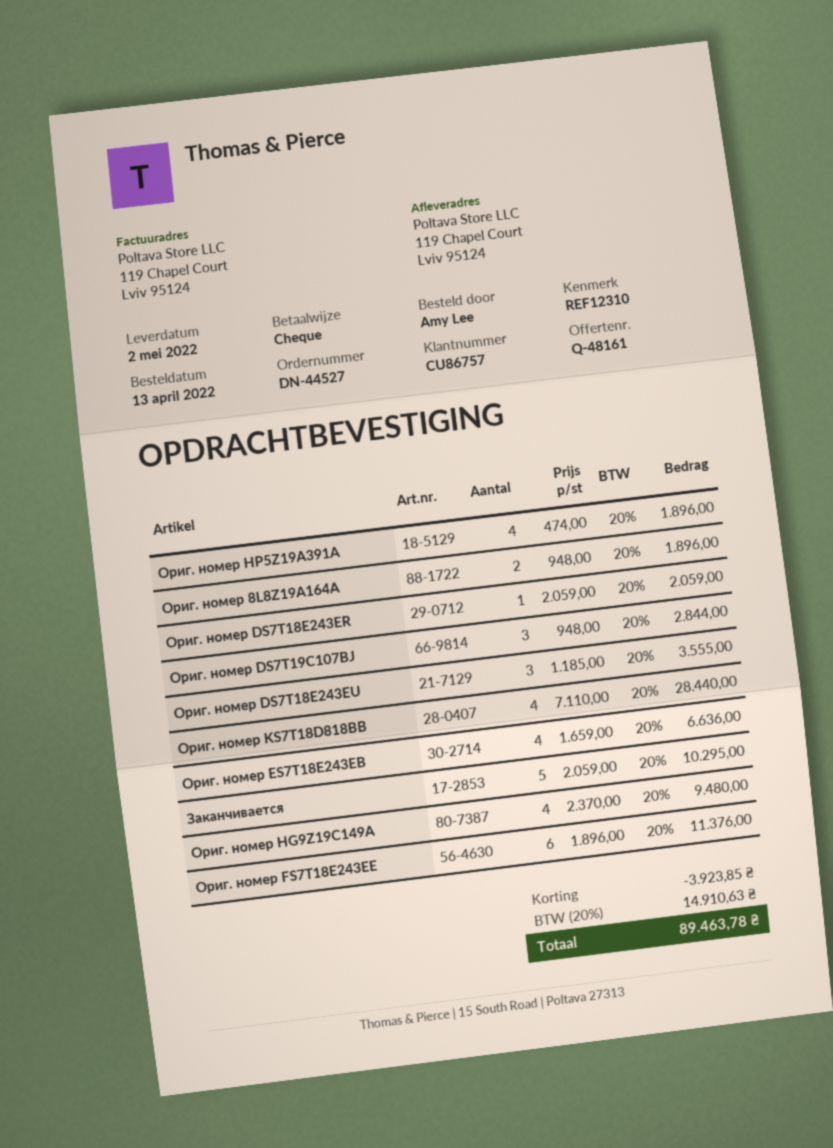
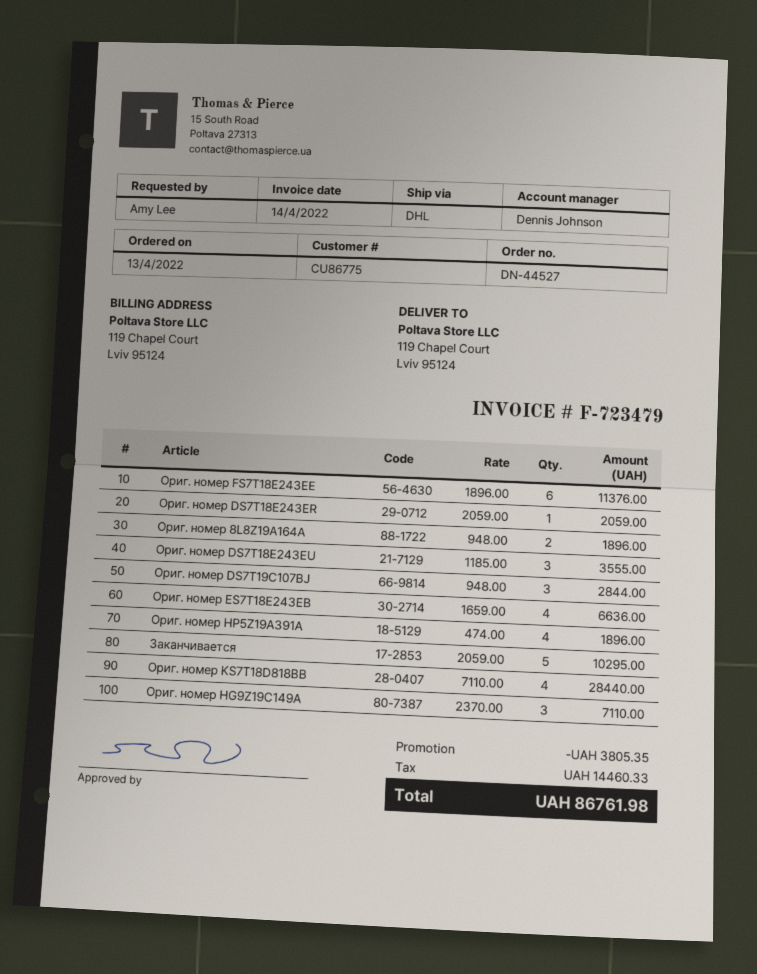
customer number: CU86757 -> CU86775
Ориг. номер HG9Z19C149A: 4 x 2370.00 = 9480.00 -> 3 x 2370.00 = 7110.00
discount: 3923.85 -> 3805.35
tax: 14910.63 -> 14460.33
total: 89463.78 -> 86761.98

